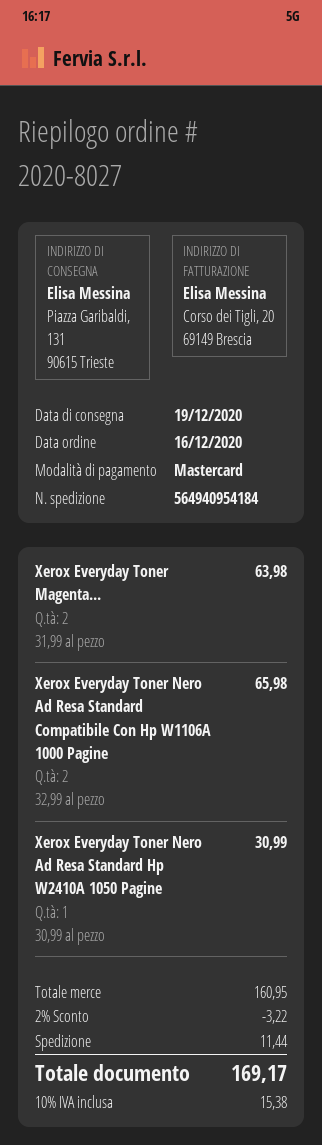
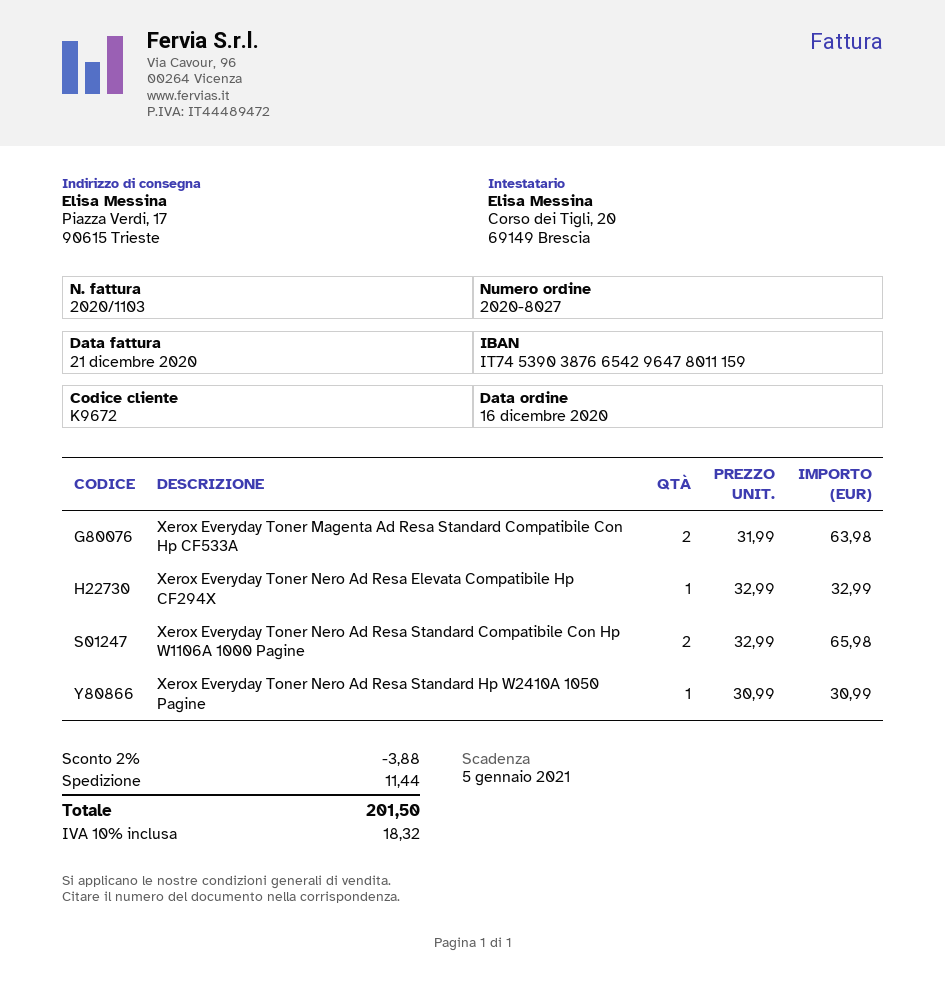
ship to: Piazza Garibaldi, 131, 90615 Trieste -> Piazza Verdi, 17, 90615 Trieste
Xerox Everyday Toner Nero Ad Resa Elevata Compatibile Hp CF294X: none -> 1 x 32.99 = 32.99
discount: 2% = 3.22 -> 2% = 3.88
tax: 10% = 15.38 -> 10% = 18.32
total: 169.17 -> 201.50

